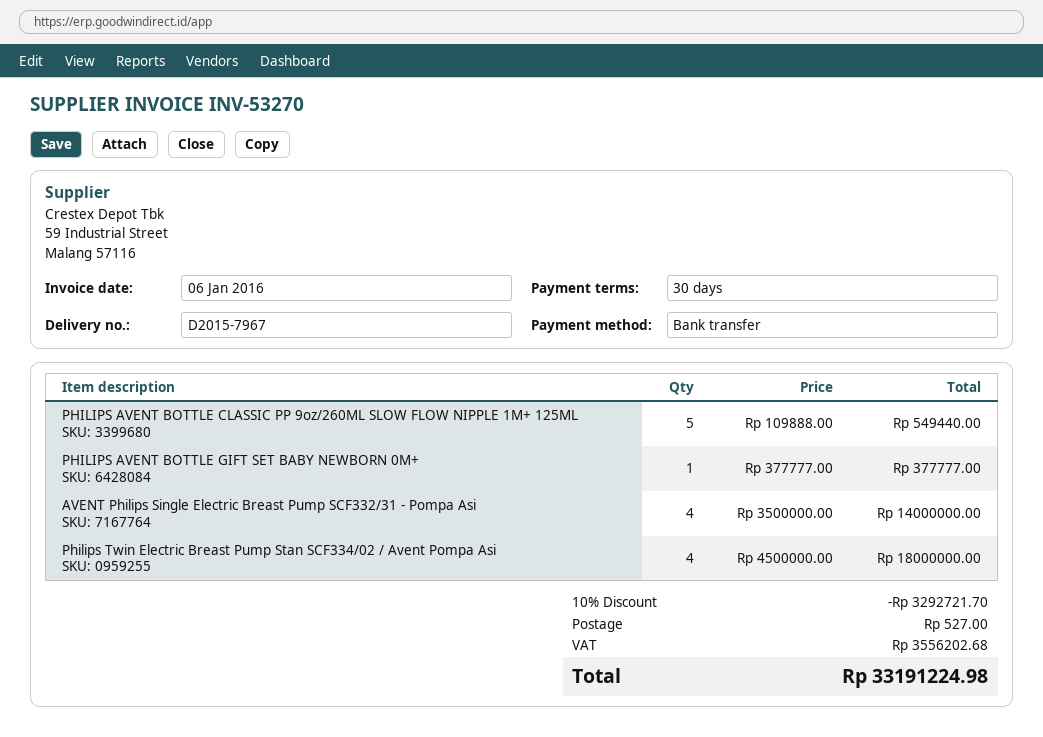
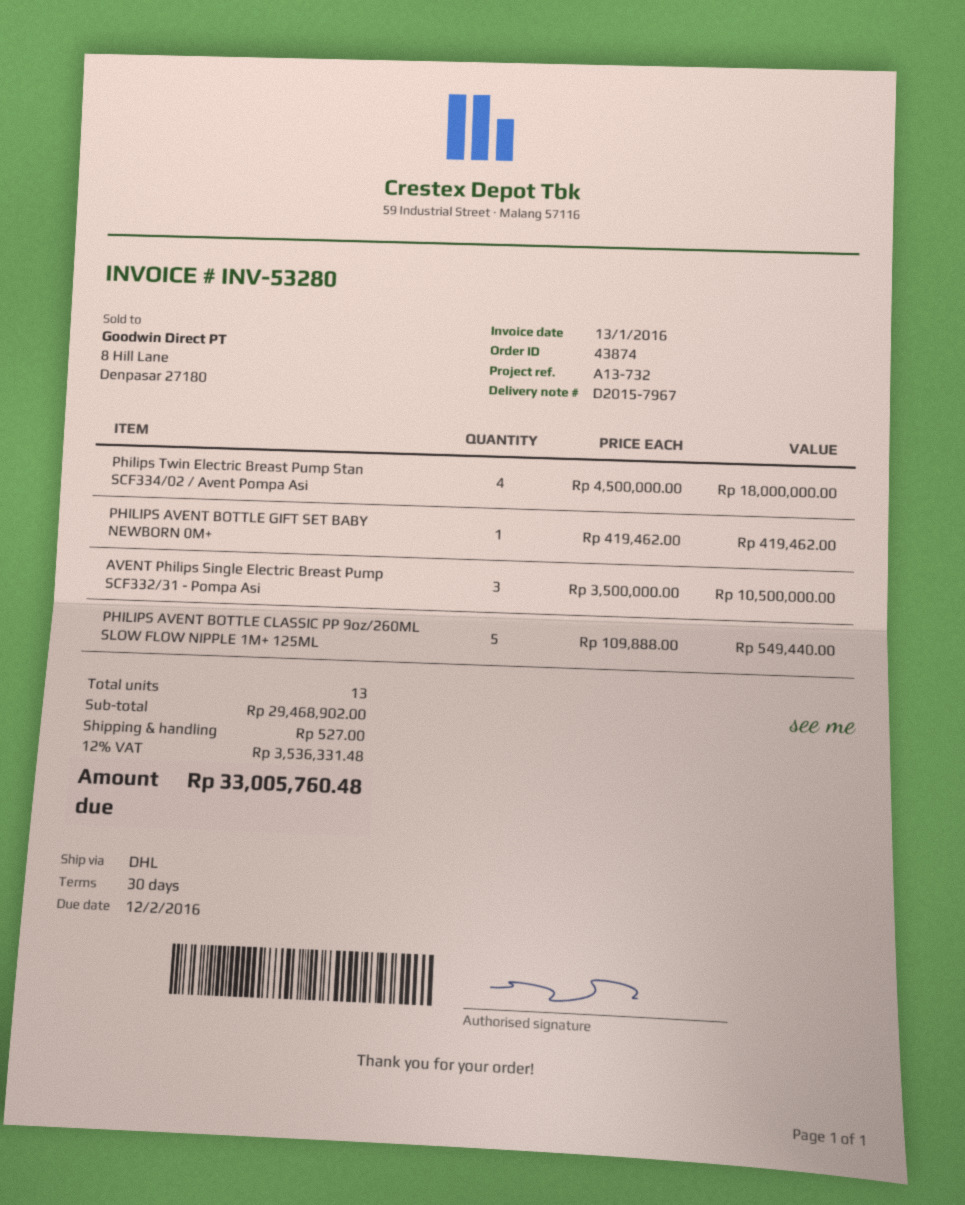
invoice number: INV-53270 -> INV-53280
invoice date: 2016-01-06 -> 2016-01-13
PHILIPS AVENT BOTTLE GIFT SET BABY NEWBORN 0M+: 1 x 377777.00 = 377777.00 -> 1 x 419462.00 = 419462.00
AVENT Philips Single Electric Breast Pump SCF332/31 - Pompa Asi: 4 x 3500000.00 = 14000000.00 -> 3 x 3500000.00 = 10500000.00
discount: 10% = 3292721.70 -> none
tax: 3556202.68 -> 3536331.48
total: 33191224.98 -> 33005760.48

